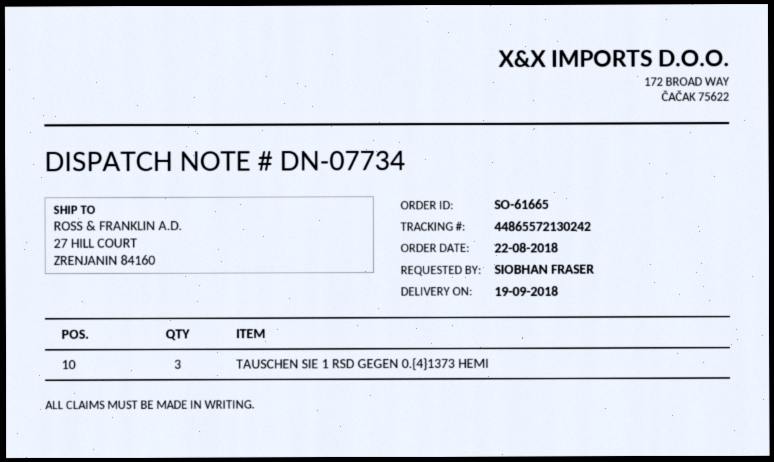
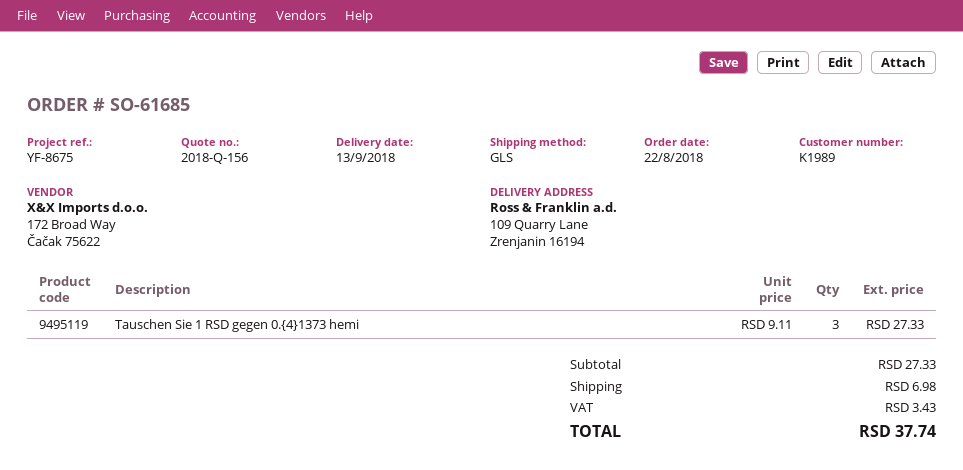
order number: SO-61665 -> SO-61685
delivery date: 2018-09-19 -> 2018-09-13
ship to: 27 HILL COURT, ZRENJANIN 84160 -> 109 Quarry Lane, Zrenjanin 16194

